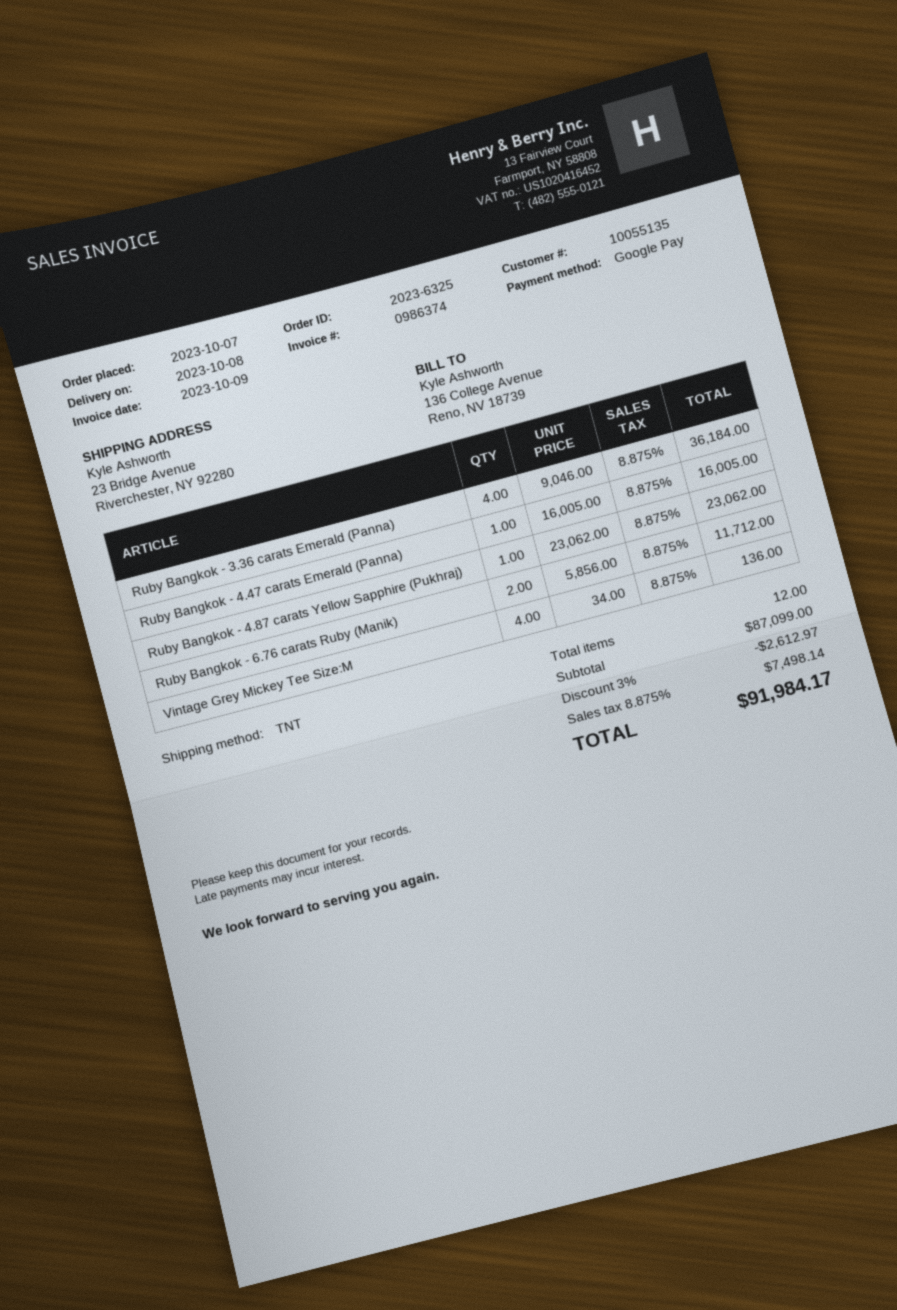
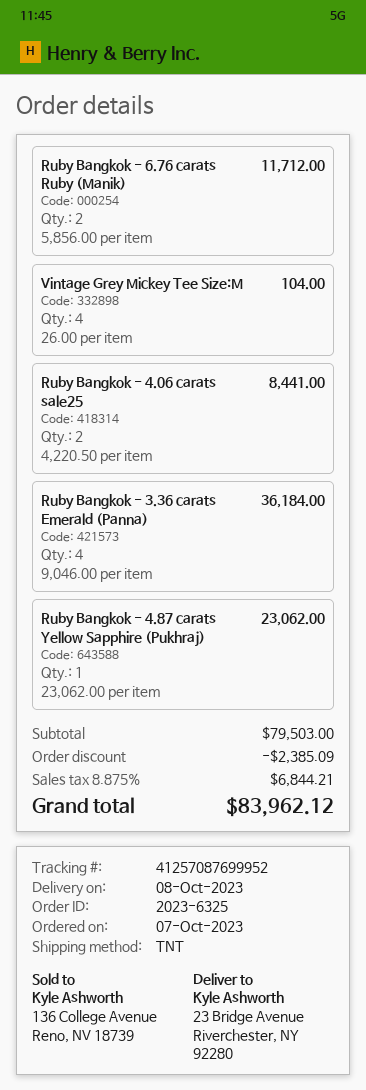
Ruby Bangkok - 4.47 carats Emerald (Panna): 1 x 16005.00 = 16005.00 -> none
Vintage Grey Mickey Tee Size:M: 4 x 34.00 = 136.00 -> 4 x 26.00 = 104.00
Ruby Bangkok - 4.06 carats sale25: none -> 2 x 4220.50 = 8441.00
subtotal: 87099.00 -> 79503.00
discount: 2612.97 -> 2385.09
tax: 8.875% = 7498.14 -> 8.875% = 6844.21
total: 91984.17 -> 83962.12

